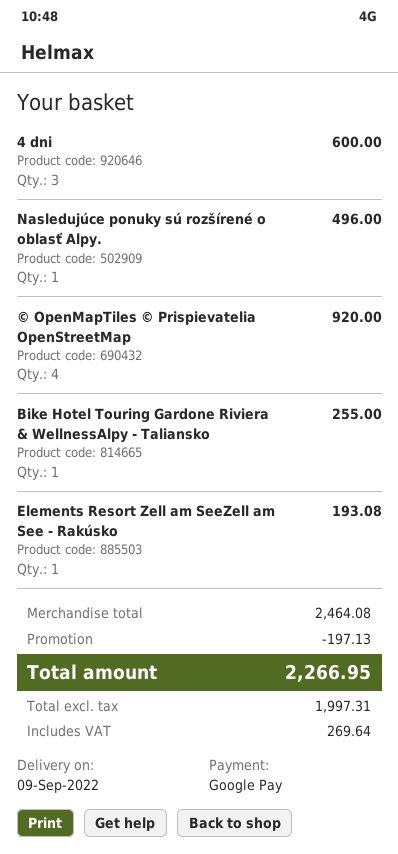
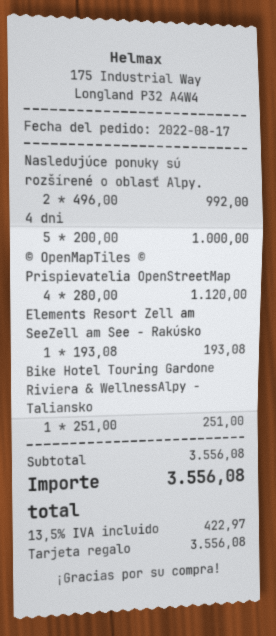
payment method: Google Pay -> gift card
4 dni: 3 for 600.00 -> 5 for 1000.00
Nasledujúce ponuky sú rozšírené o oblasť Alpy.: 1 for 496.00 -> 2 for 992.00
© OpenMapTiles © Prispievatelia OpenStreetMap: 4 for 920.00 -> 4 for 1120.00
Bike Hotel Touring Gardone Riviera & WellnessAlpy - Taliansko: 1 for 255.00 -> 1 for 251.00
subtotal: 2464.08 -> 3556.08
discount: 197.13 -> none
tax: 269.64 -> 422.97
total: 2266.95 -> 3556.08

